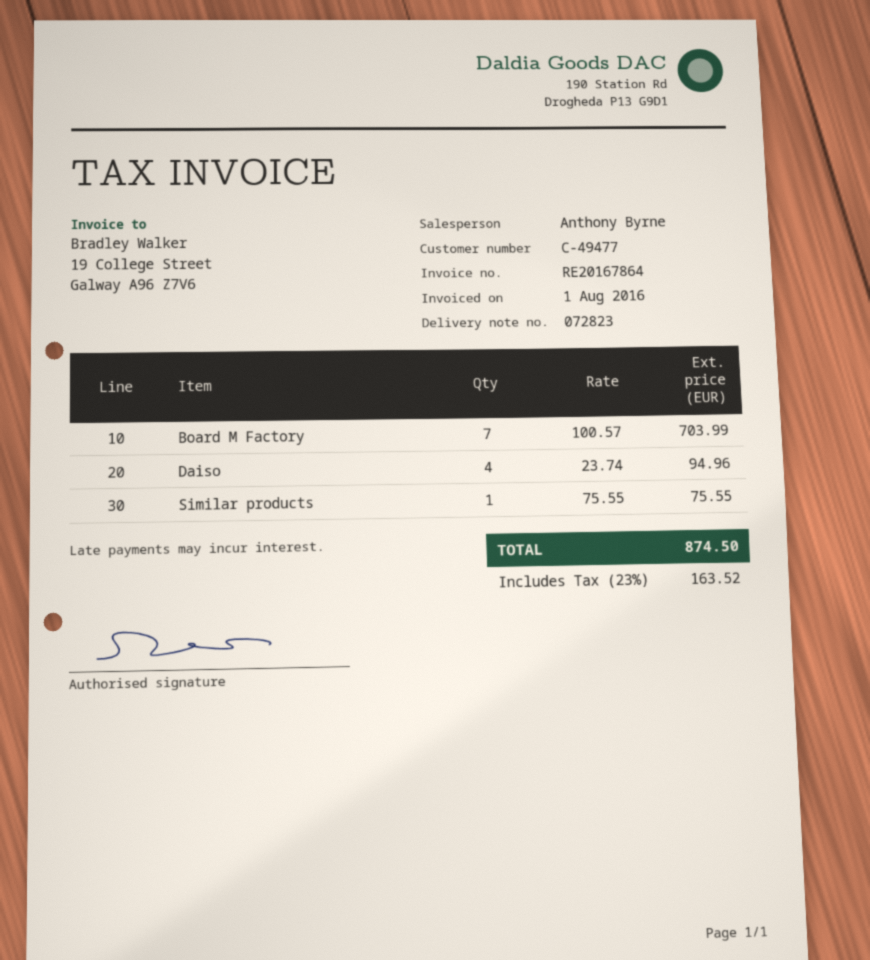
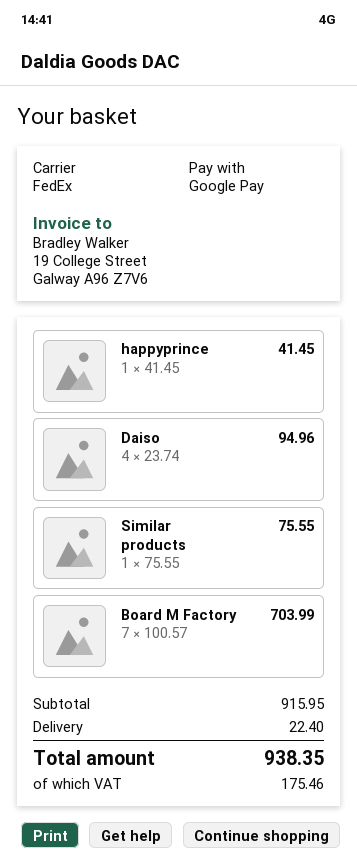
happyprince: none -> 1 x 41.45 = 41.45
shipping: none -> 22.40
tax: 163.52 -> 175.46
total: 874.50 -> 938.35

